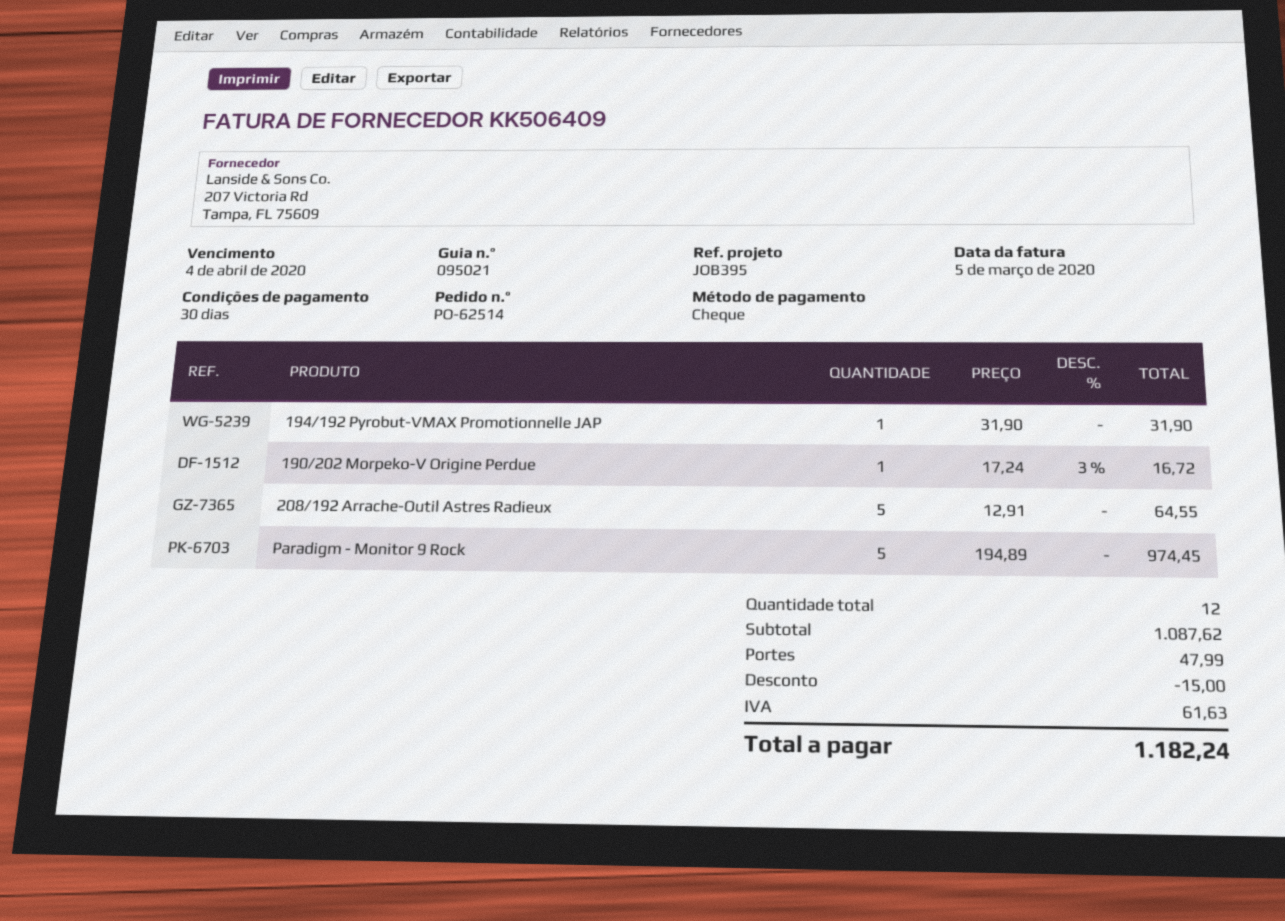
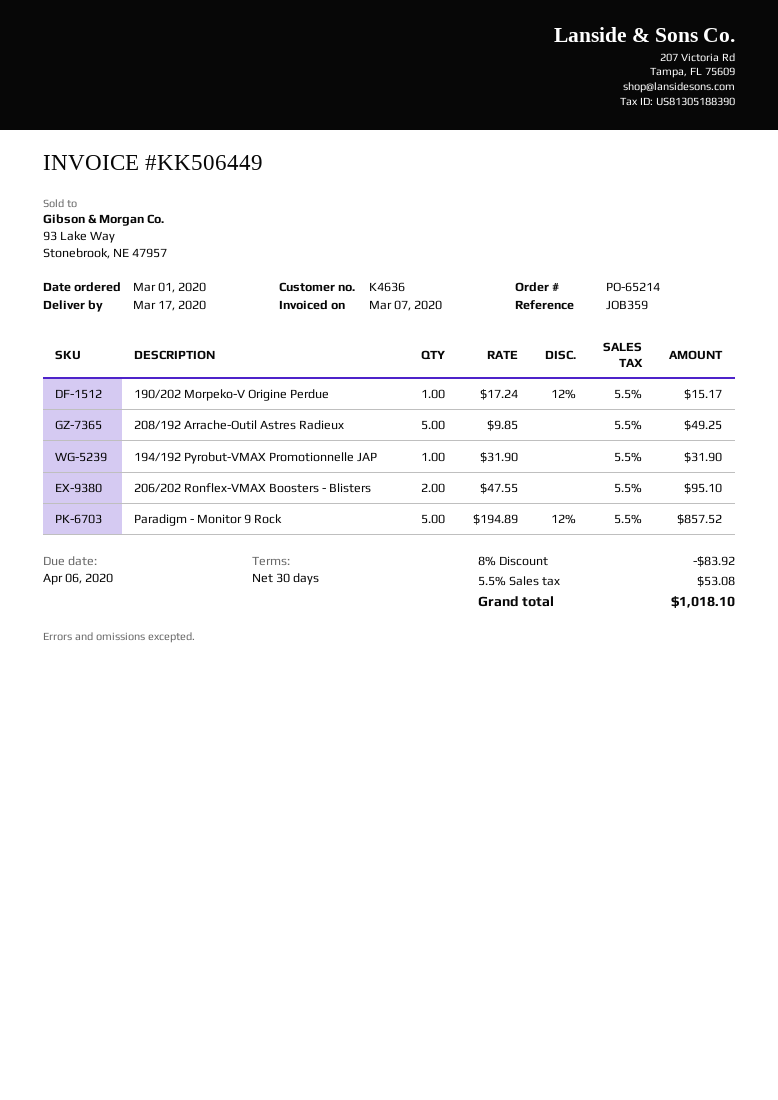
order number: PO-62514 -> PO-65214
invoice number: KK506409 -> KK506449
invoice date: 2020-03-05 -> 2020-03-07
due date: 2020-04-04 -> 2020-04-06
reference: JOB395 -> JOB359
190/202 Morpeko-V Origine Perdue: 1 x 17.24 - 3% = 16.72 -> 1 x 17.24 - 12% = 15.17
208/192 Arrache-Outil Astres Radieux: 5 x 12.91 = 64.55 -> 5 x 9.85 = 49.25
Paradigm - Monitor 9 Rock: 5 x 194.89 = 974.45 -> 5 x 194.89 - 12% = 857.52
206/202 Ronflex-VMAX Boosters - Blisters: none -> 2 x 47.55 = 95.10
discount: 15.00 -> 83.92
shipping: 47.99 -> none
tax: 61.63 -> 53.08
total: 1182.24 -> 1018.10

